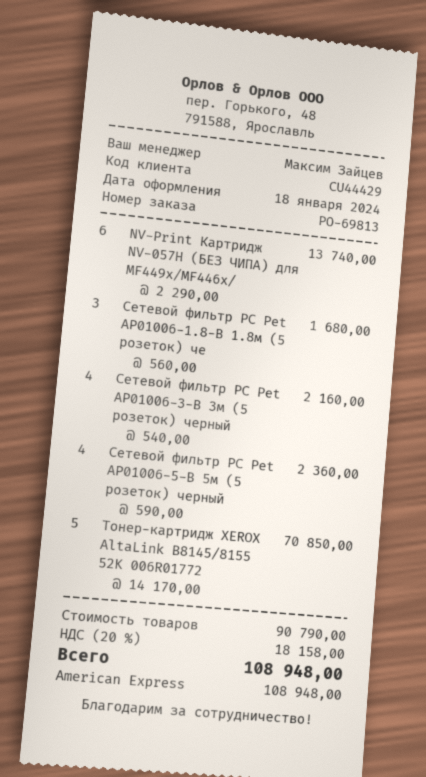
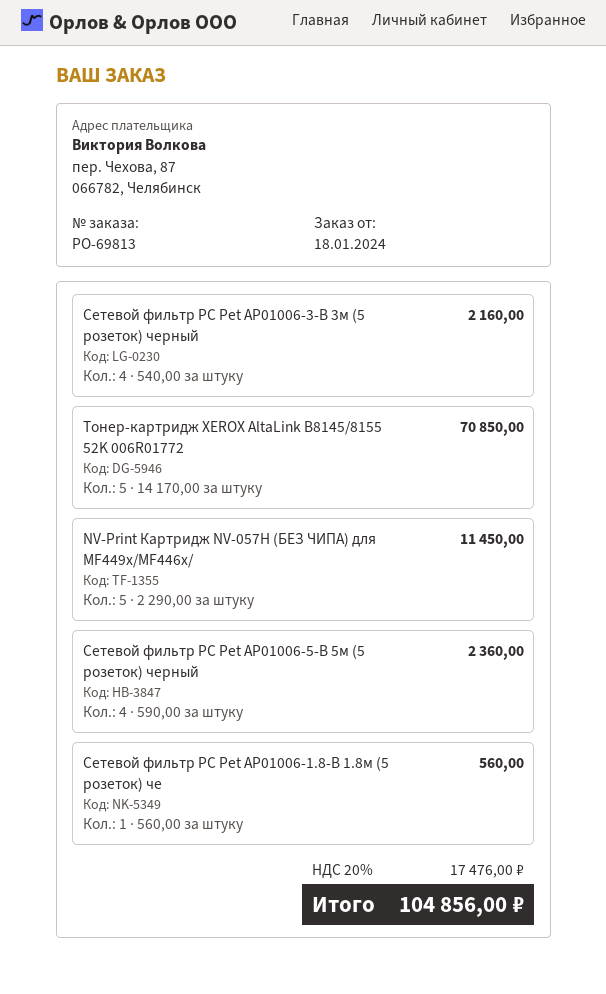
NV-Print Картридж NV-057H (БЕЗ ЧИПА) для MF449x/MF446x/: 6 x 2290.00 = 13740.00 -> 5 x 2290.00 = 11450.00
Сетевой фильтр PC Pet AP01006-1.8-B 1.8м (5 розеток) че: 3 x 560.00 = 1680.00 -> 1 x 560.00 = 560.00
tax: 20% = 18158.00 -> 20% = 17476.00
total: 108948.00 -> 104856.00

